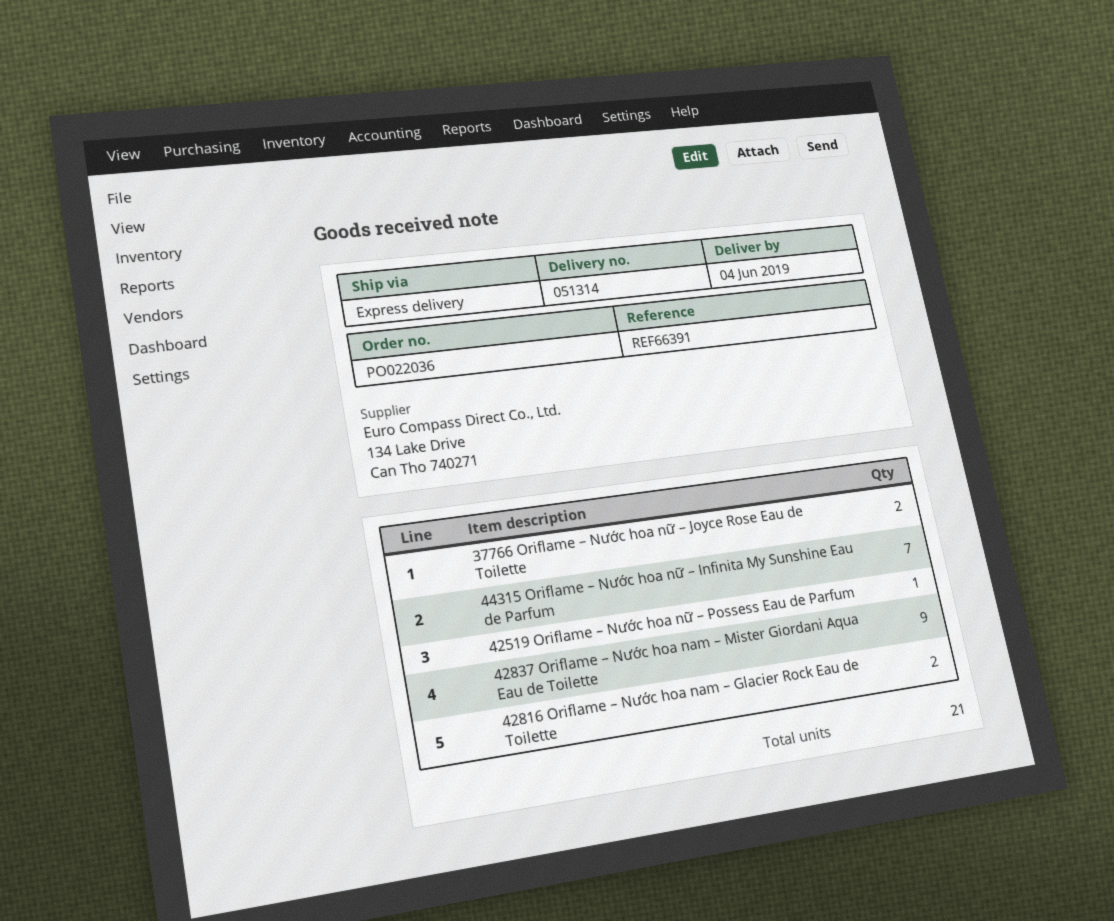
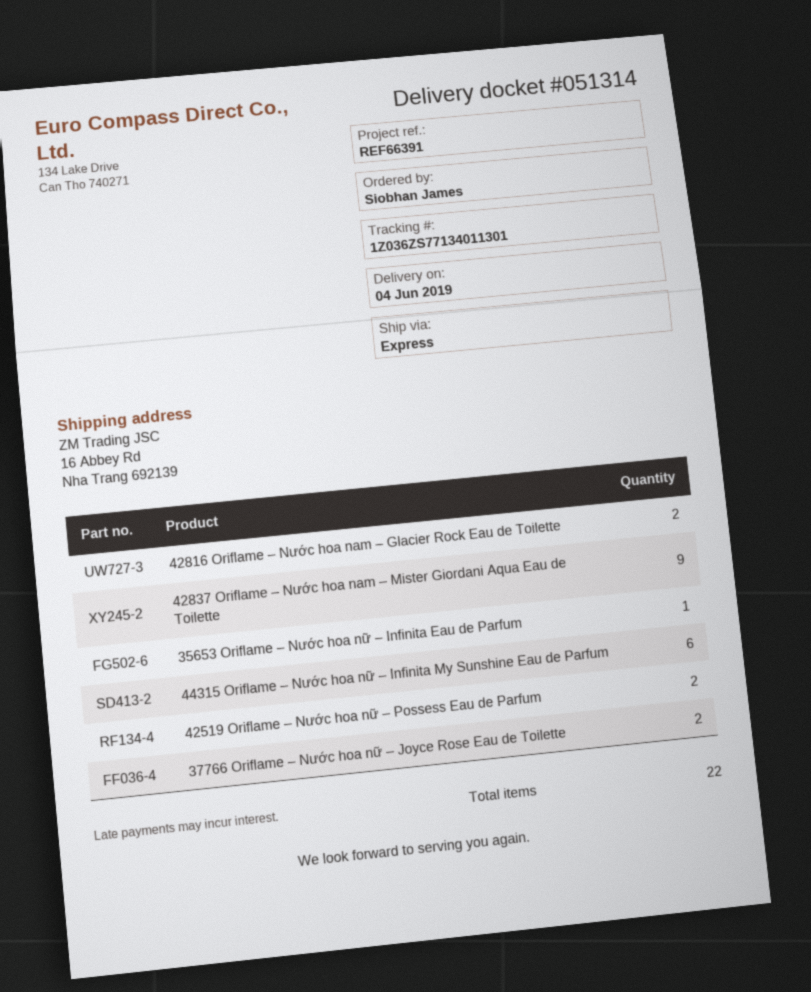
44315 Oriflame – Nước hoa nữ – Infinita My Sunshine Eau de Parfum: 7 -> 6
42519 Oriflame – Nước hoa nữ – Possess Eau de Parfum: 1 -> 2
35653 Oriflame – Nước hoa nữ – Infinita Eau de Parfum: none -> 1
total quantity: 21 -> 22

